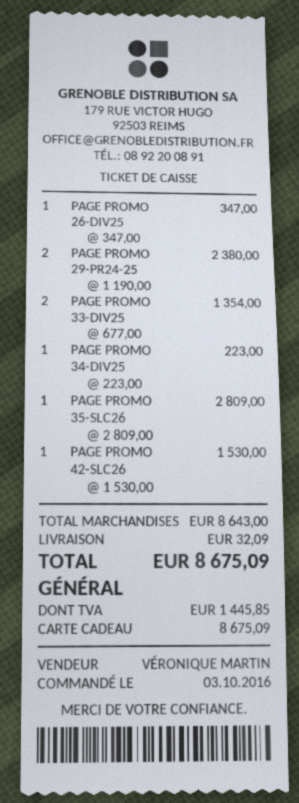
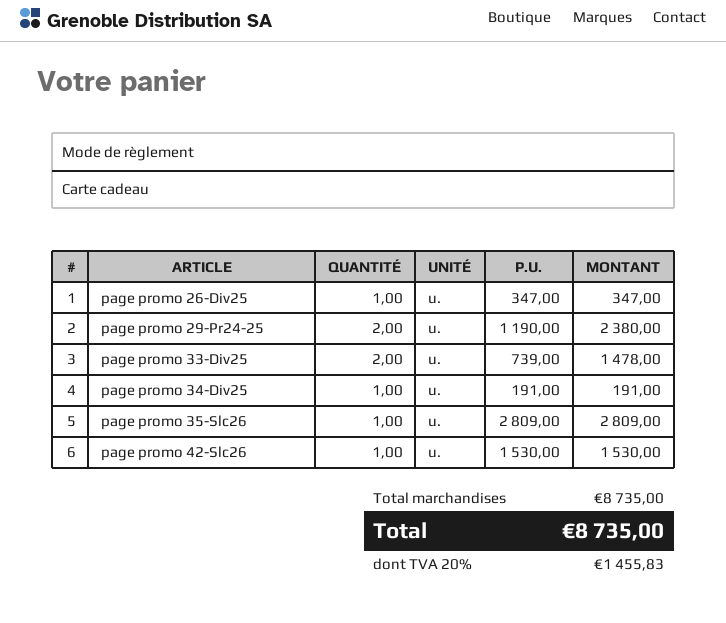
PAGE PROMO 33-DIV25: 2 x 677.00 = 1354.00 -> 2 x 739.00 = 1478.00
PAGE PROMO 34-DIV25: 1 x 223.00 = 223.00 -> 1 x 191.00 = 191.00
subtotal: 8643.00 -> 8735.00
shipping: 32.09 -> none
tax: 1445.85 -> 1455.83
total: 8675.09 -> 8735.00

